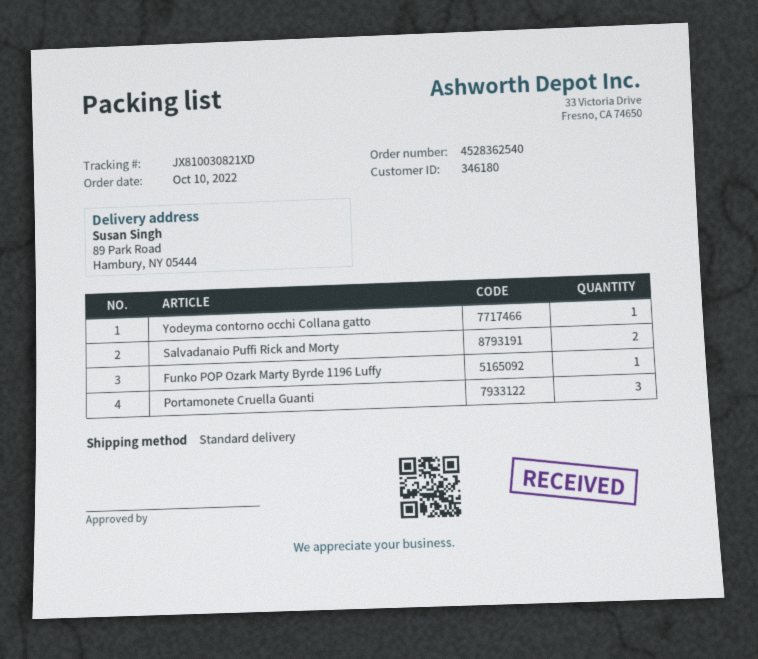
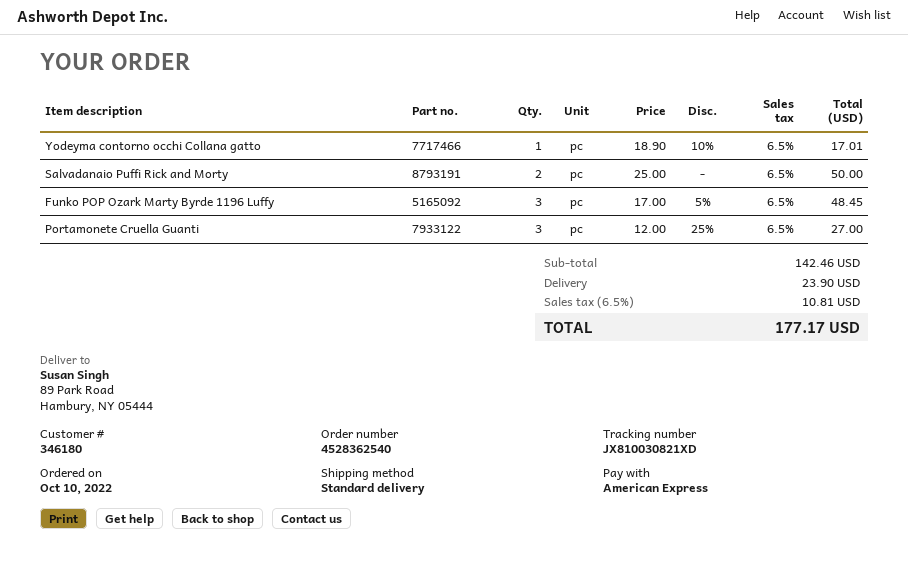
Funko POP Ozark Marty Byrde 1196 Luffy: 1 -> 3

